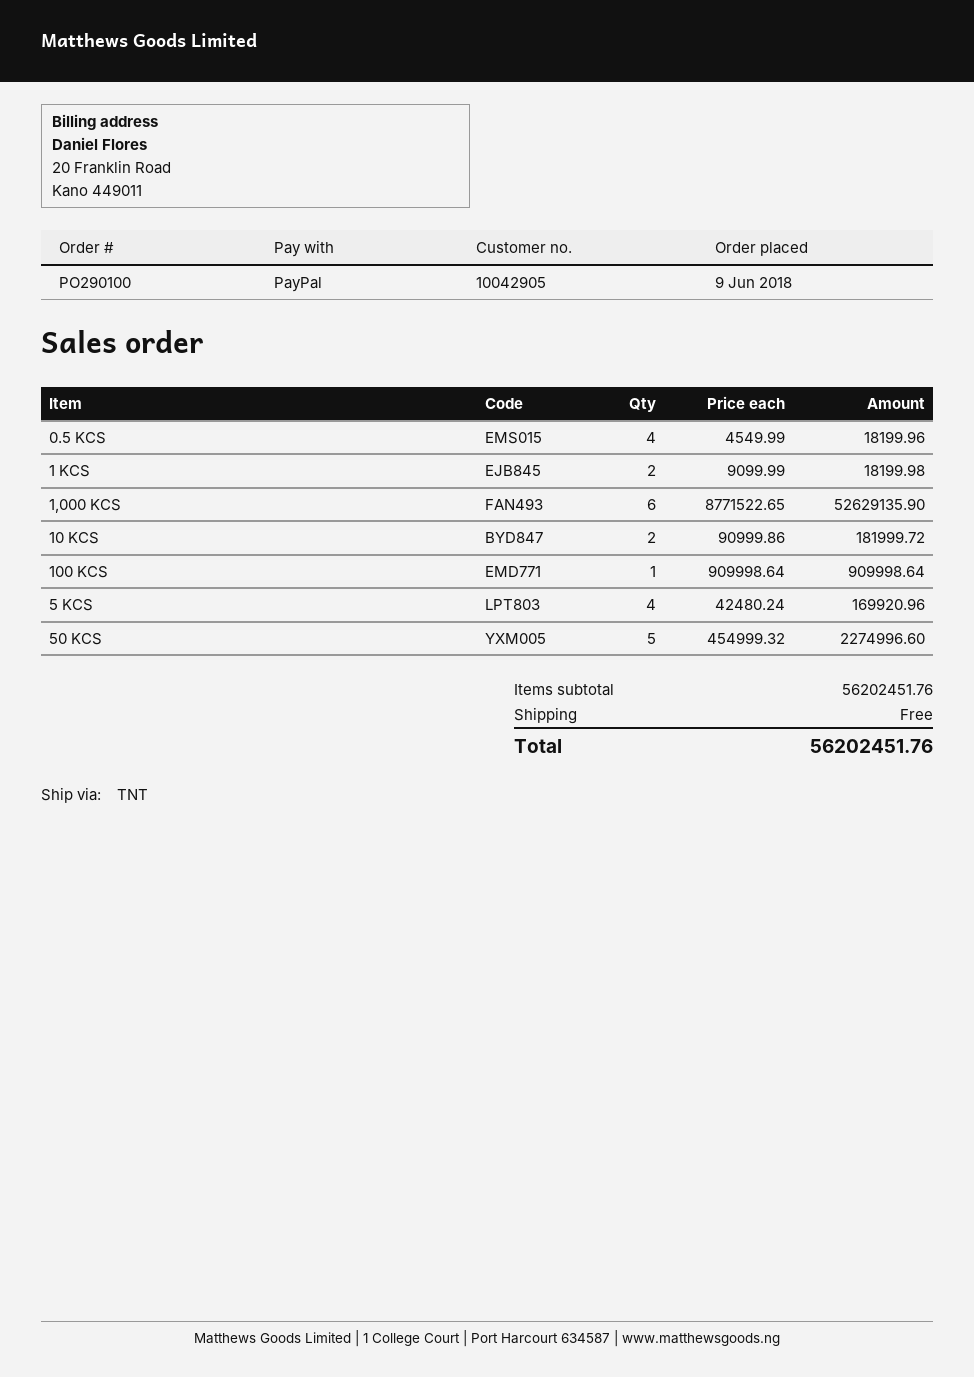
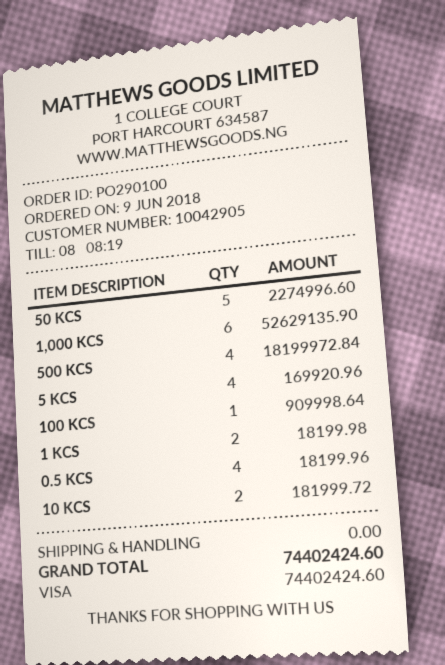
payment method: PayPal -> Visa
500 KCS: none -> 4 for 18199972.84
total: 56202451.76 -> 74402424.60

